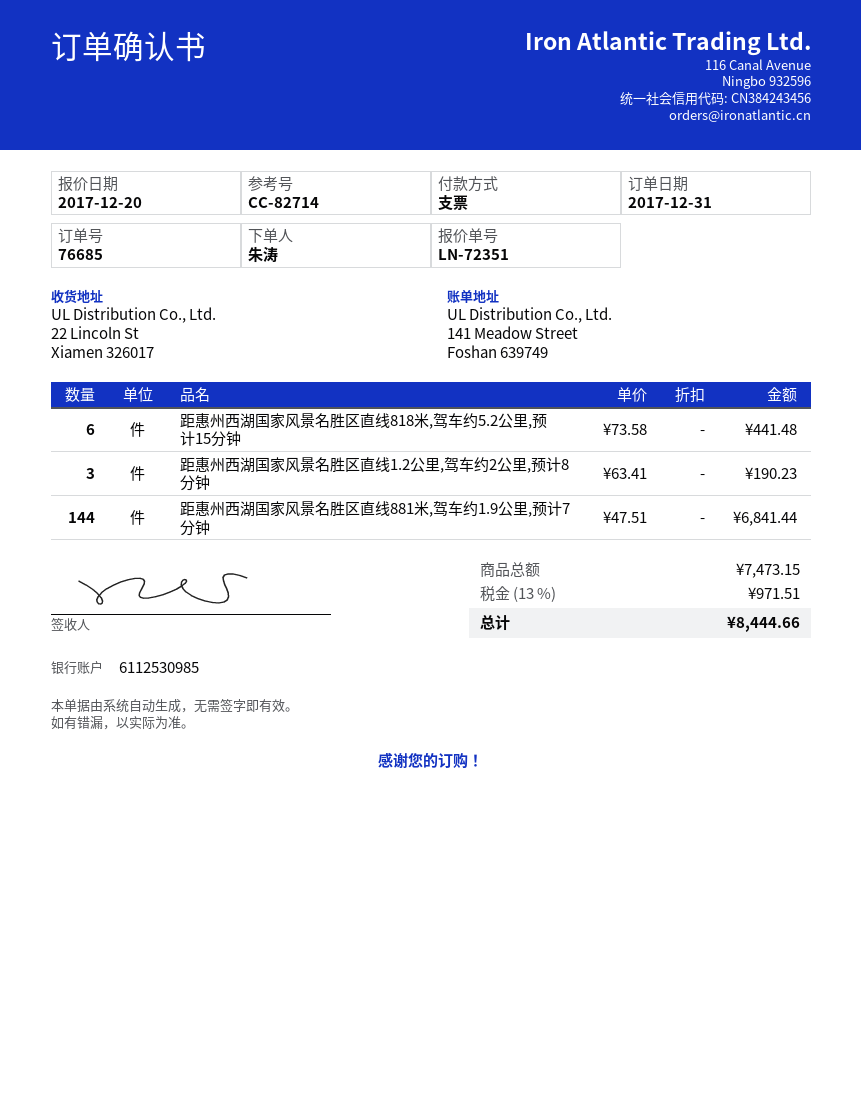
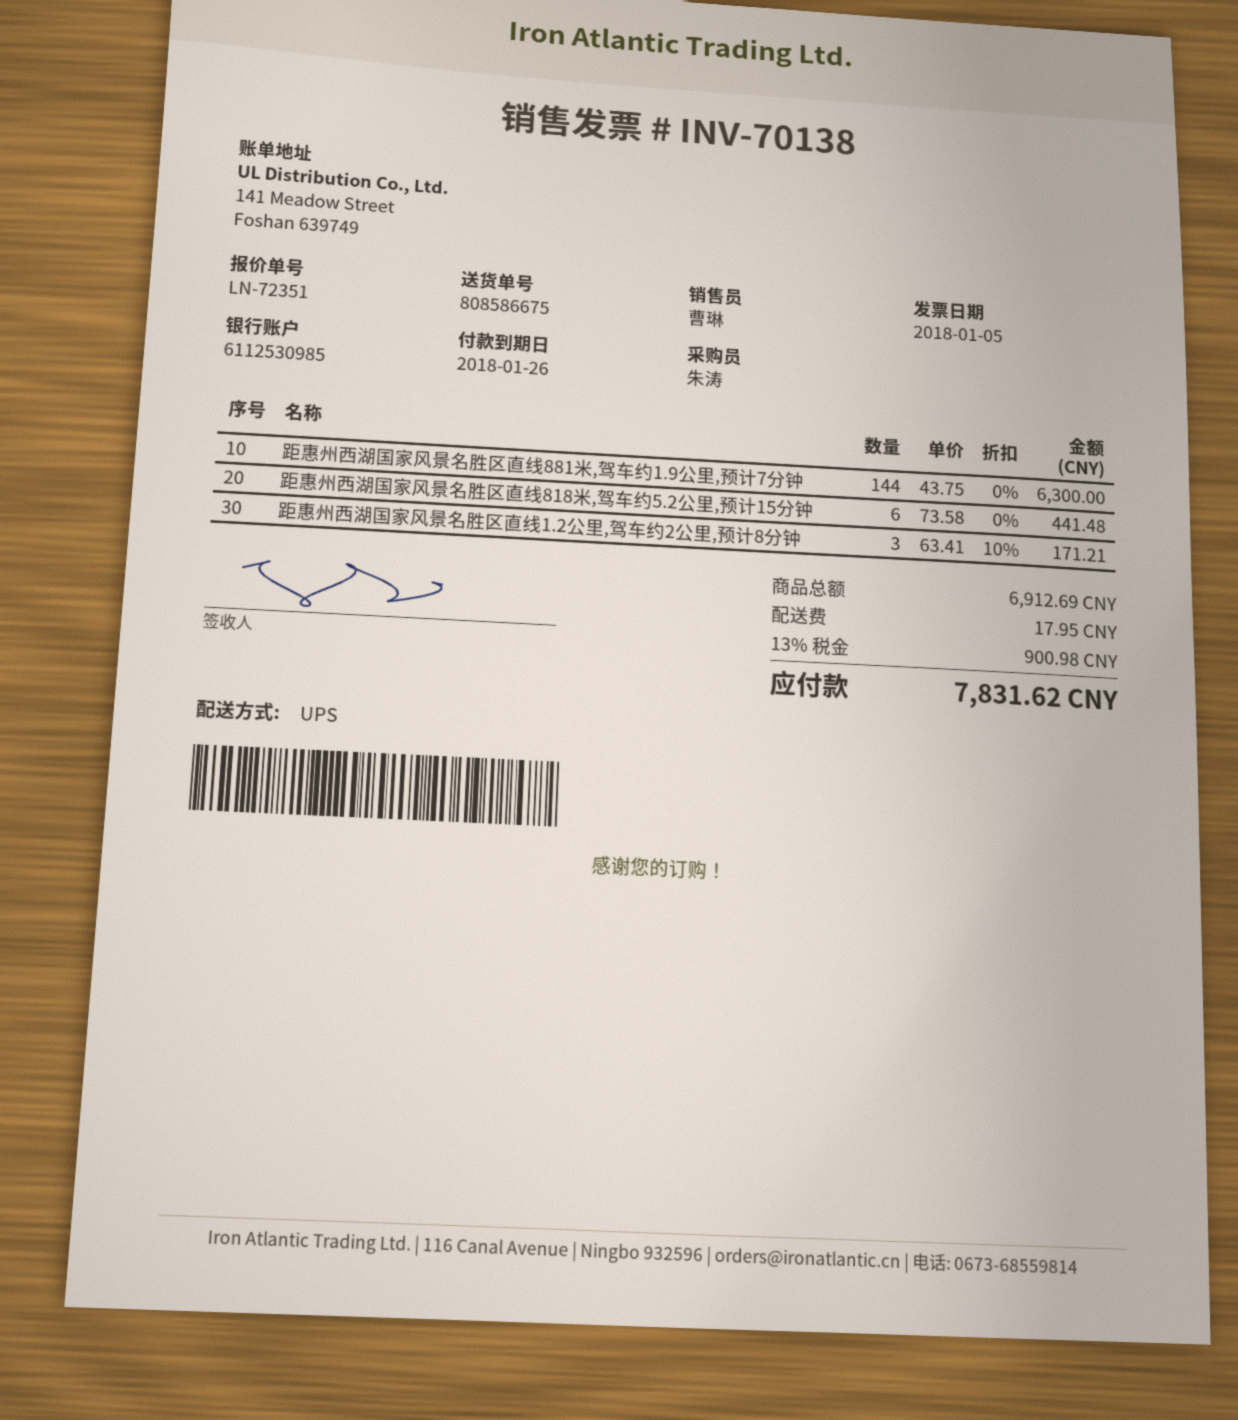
距惠州西湖国家风景名胜区直线1.2公里,驾车约2公里,预计8分钟: 3 x 63.41 = 190.23 -> 3 x 63.41 - 10% = 171.21
距惠州西湖国家风景名胜区直线881米,驾车约1.9公里,预计7分钟: 144 x 47.51 = 6841.44 -> 144 x 43.75 = 6300.00
subtotal: 7473.15 -> 6912.69
shipping: none -> 17.95
tax: 13% = 971.51 -> 13% = 900.98
total: 8444.66 -> 7831.62

